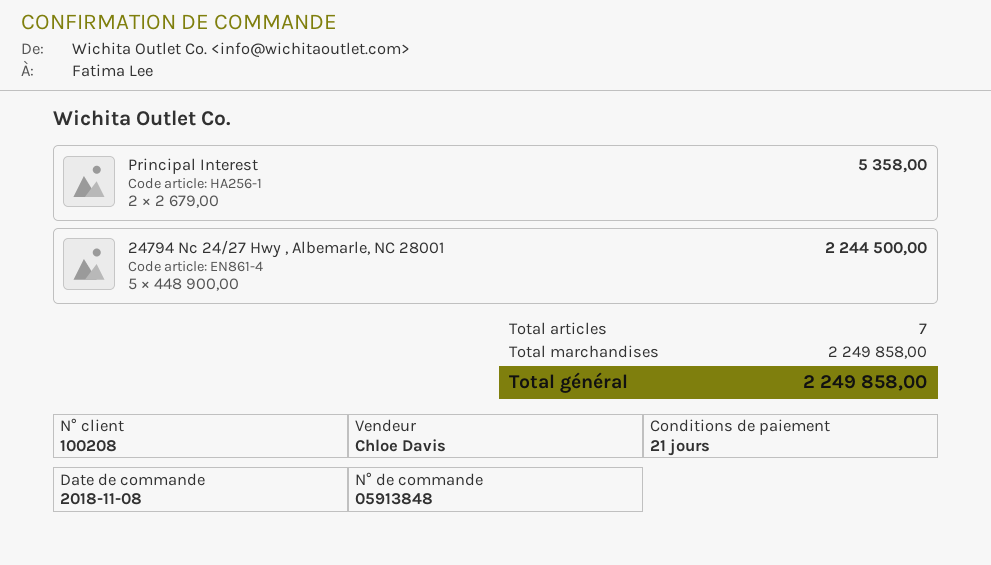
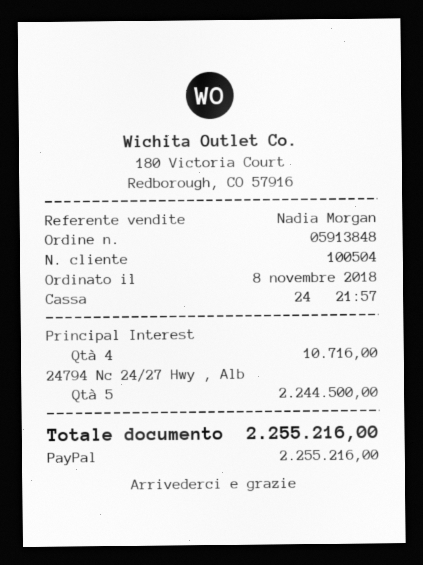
customer number: 100208 -> 100504
sales rep: Chloe Davis -> Nadia Morgan
Principal Interest: 2 for 5358.00 -> 4 for 10716.00
total: 2249858.00 -> 2255216.00

